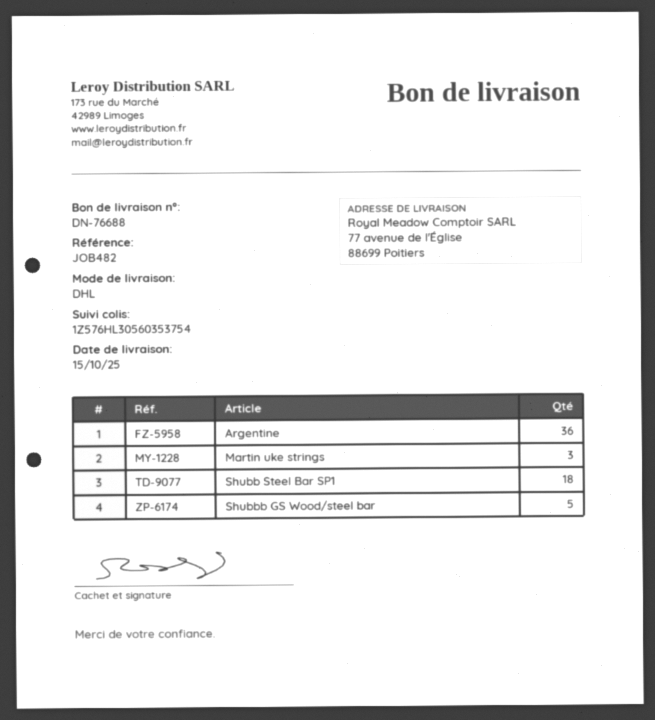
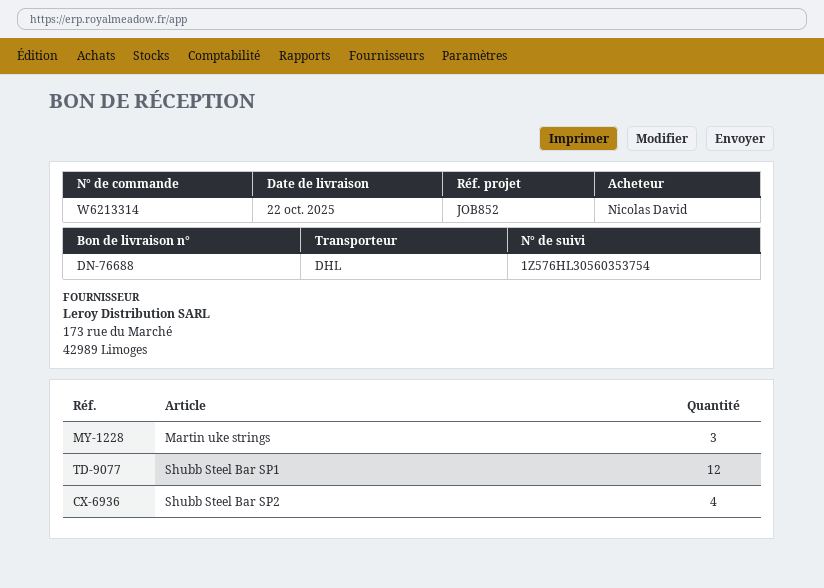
delivery date: 2025-10-15 -> 2025-10-22
reference: JOB482 -> JOB852
Argentine: 36 -> none
Shubb Steel Bar SP1: 18 -> 12
Shubbb GS Wood/steel bar: 5 -> none
Shubb Steel Bar SP2: none -> 4

